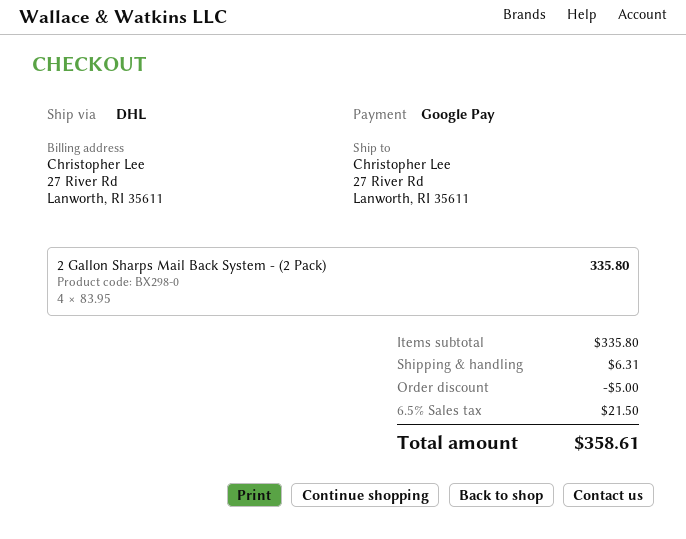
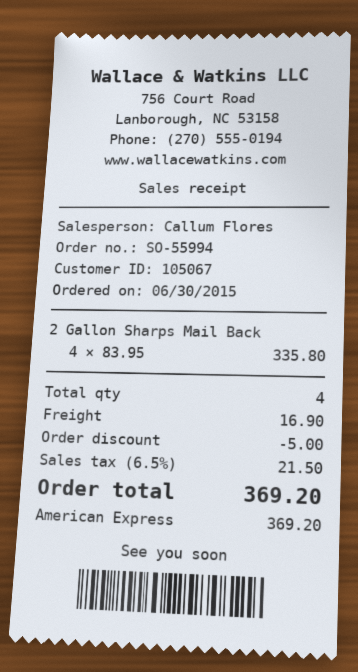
payment method: Google Pay -> American Express
shipping: 6.31 -> 16.90
total: 358.61 -> 369.20

